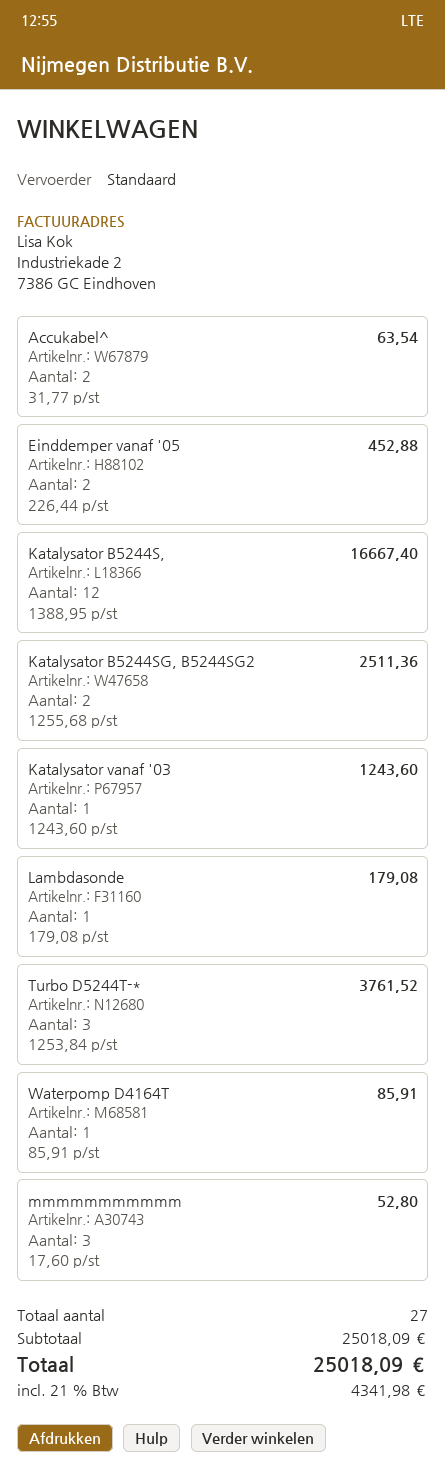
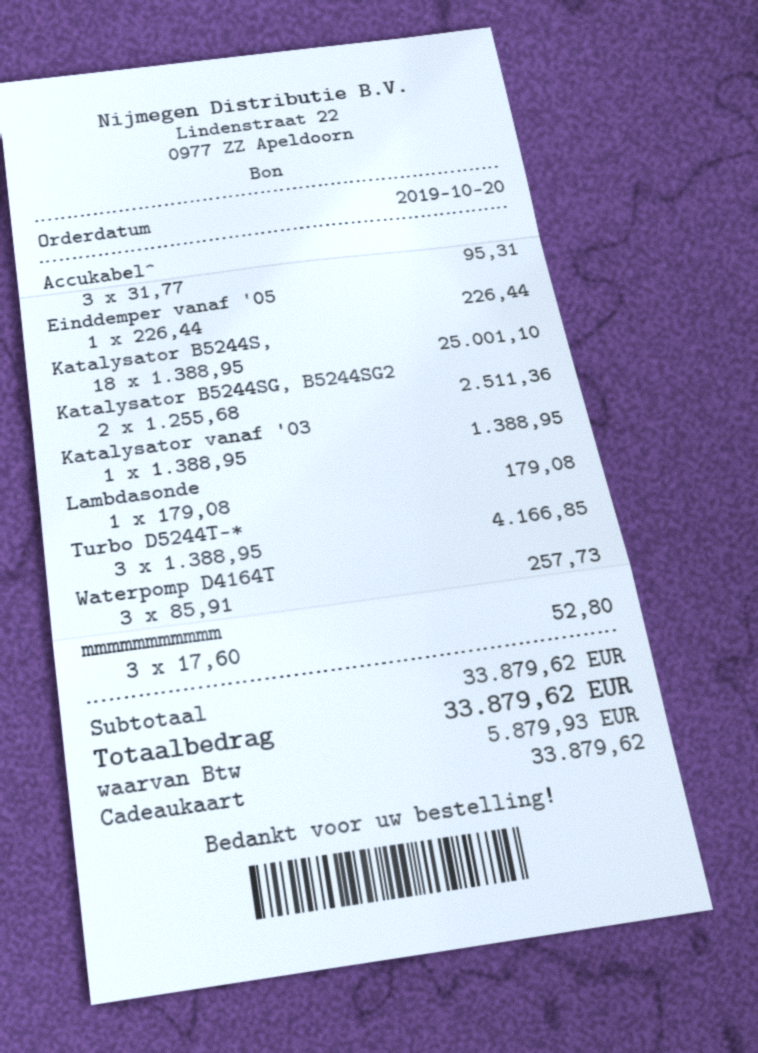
Accukabel^: 2 x 31.77 = 63.54 -> 3 x 31.77 = 95.31
Einddemper vanaf '05: 2 x 226.44 = 452.88 -> 1 x 226.44 = 226.44
Katalysator B5244S,: 12 x 1388.95 = 16667.40 -> 18 x 1388.95 = 25001.10
Katalysator vanaf '03: 1 x 1243.60 = 1243.60 -> 1 x 1388.95 = 1388.95
Turbo D5244T-*: 3 x 1253.84 = 3761.52 -> 3 x 1388.95 = 4166.85
Waterpomp D4164T: 1 x 85.91 = 85.91 -> 3 x 85.91 = 257.73
subtotal: 25018.09 -> 33879.62
tax: 4341.98 -> 5879.93
total: 25018.09 -> 33879.62

